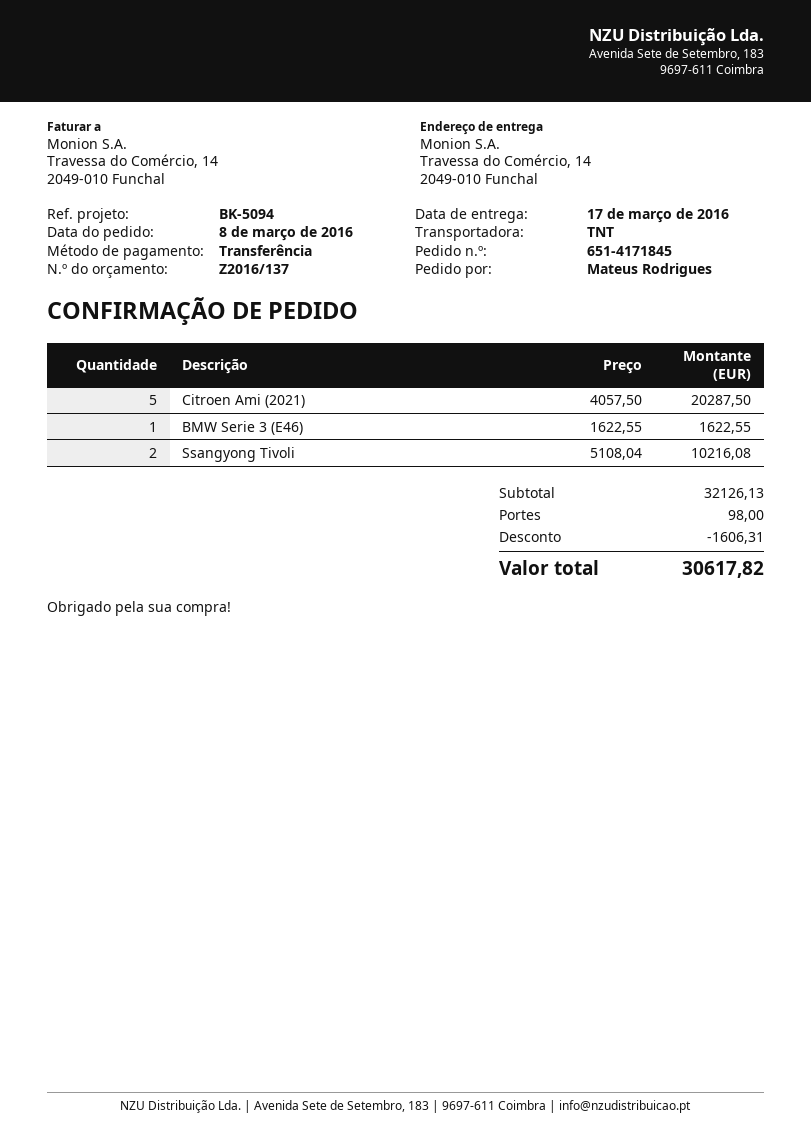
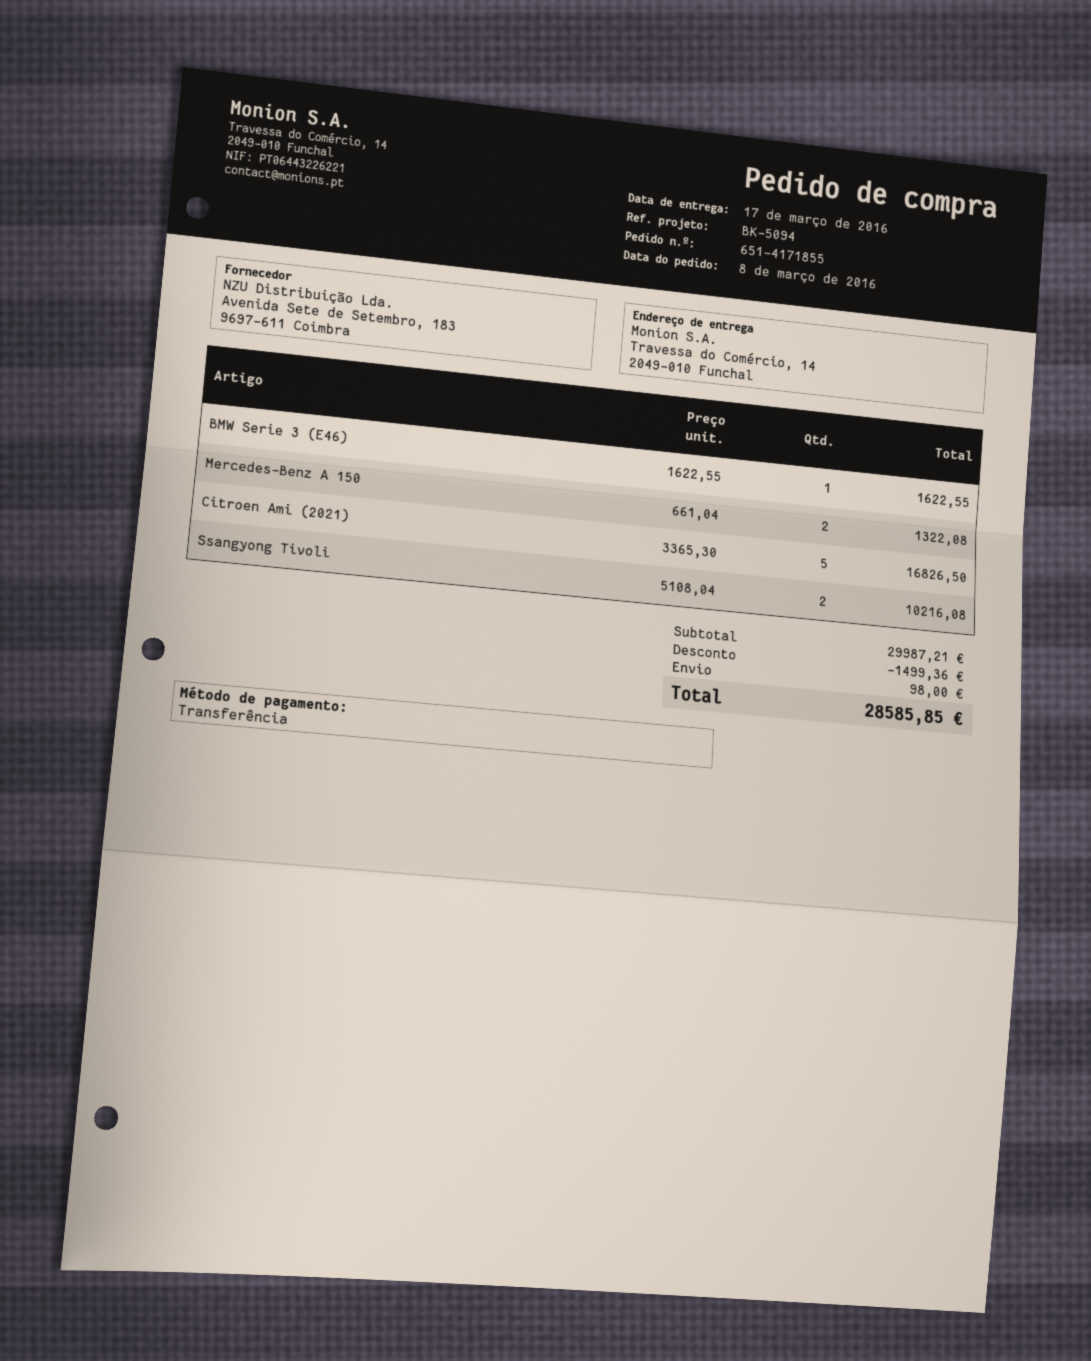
order number: 651-4171845 -> 651-4171855
Citroen Ami (2021): 5 x 4057.50 = 20287.50 -> 5 x 3365.30 = 16826.50
Mercedes-Benz A 150: none -> 2 x 661.04 = 1322.08
subtotal: 32126.13 -> 29987.21
discount: 1606.31 -> 1499.36
total: 30617.82 -> 28585.85

